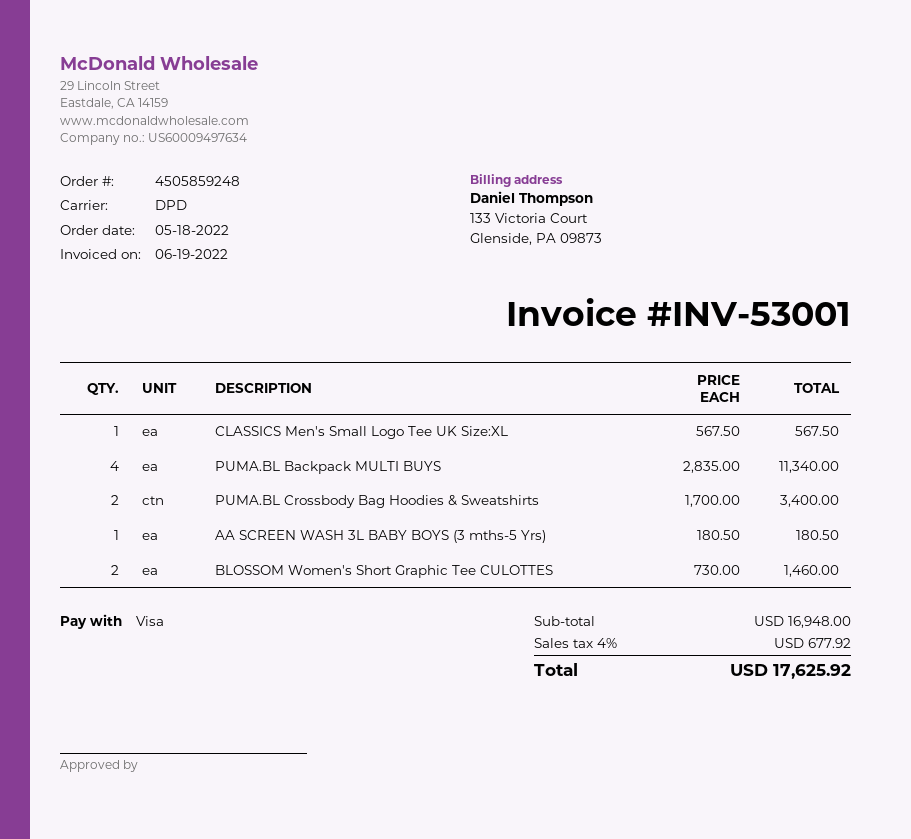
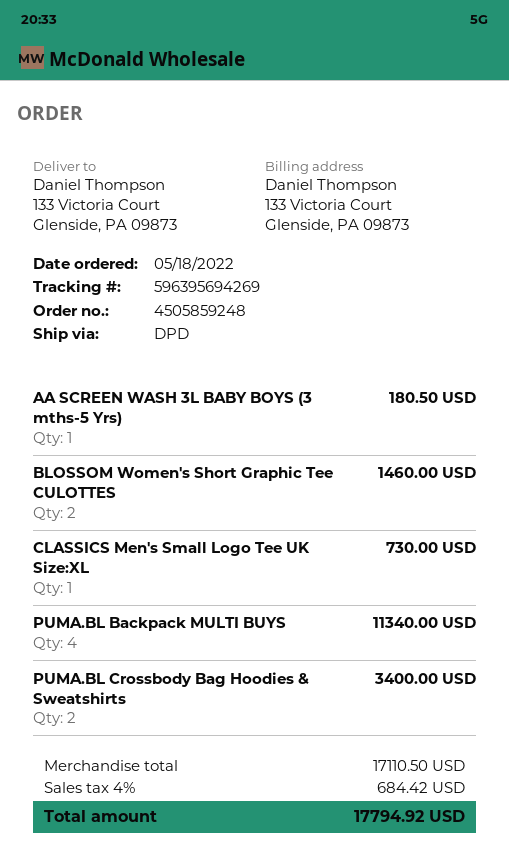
CLASSICS Men's Small Logo Tee UK Size:XL: 1 for 567.50 -> 1 for 730.00
subtotal: 16948.00 -> 17110.50
tax: 4% = 677.92 -> 4% = 684.42
total: 17625.92 -> 17794.92

